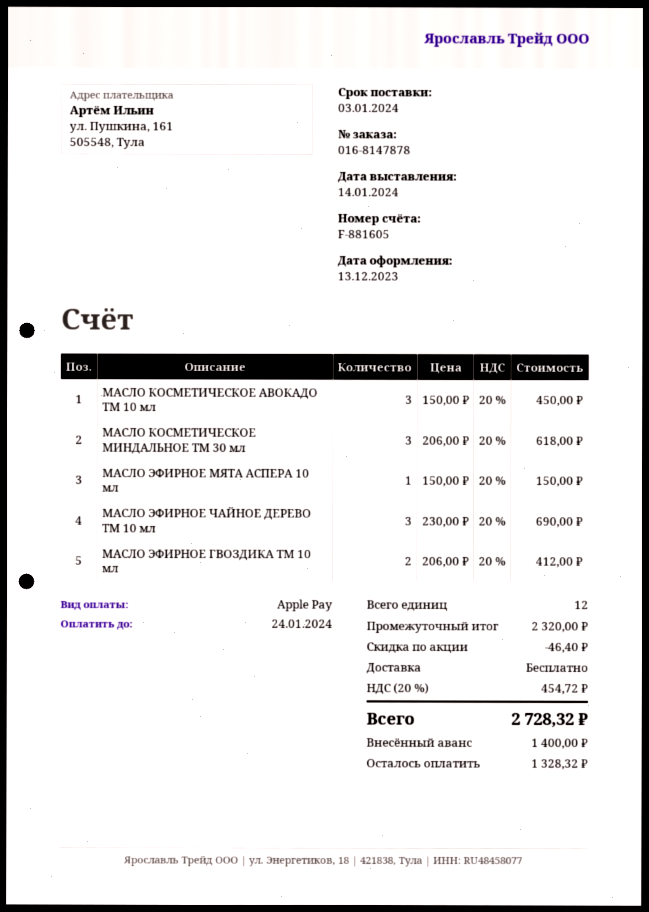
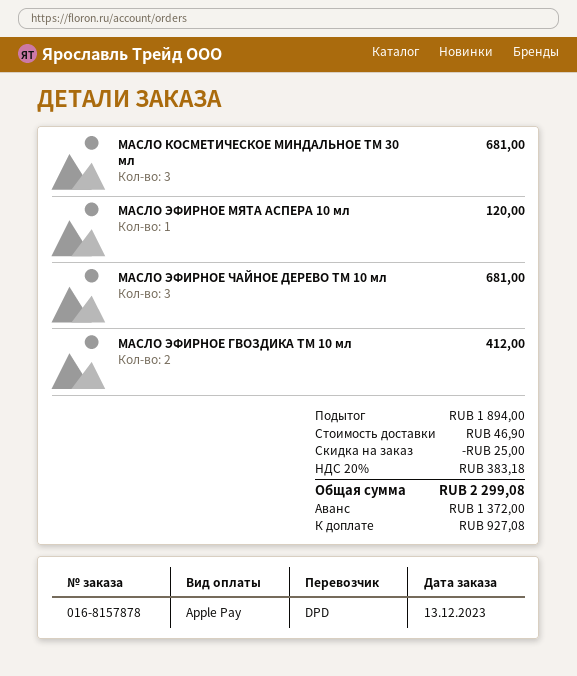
order number: 016-8147878 -> 016-8157878
МАСЛО КОСМЕТИЧЕСКОЕ АВОКАДО ТМ 10 мл: 3 for 450.00 -> none
МАСЛО КОСМЕТИЧЕСКОЕ МИНДАЛЬНОЕ ТМ 30 мл: 3 for 618.00 -> 3 for 681.00
МАСЛО ЭФИРНОЕ МЯТА АСПЕРА 10 мл: 1 for 150.00 -> 1 for 120.00
МАСЛО ЭФИРНОЕ ЧАЙНОЕ ДЕРЕВО ТМ 10 мл: 3 for 690.00 -> 3 for 681.00
subtotal: 2320.00 -> 1894.00
discount: 46.40 -> 25.00
shipping: 0.00 -> 46.90
tax: 20% = 454.72 -> 20% = 383.18
total: 2728.32 -> 2299.08
deposit: 1400.00 -> 1372.00
balance: 1328.32 -> 927.08

